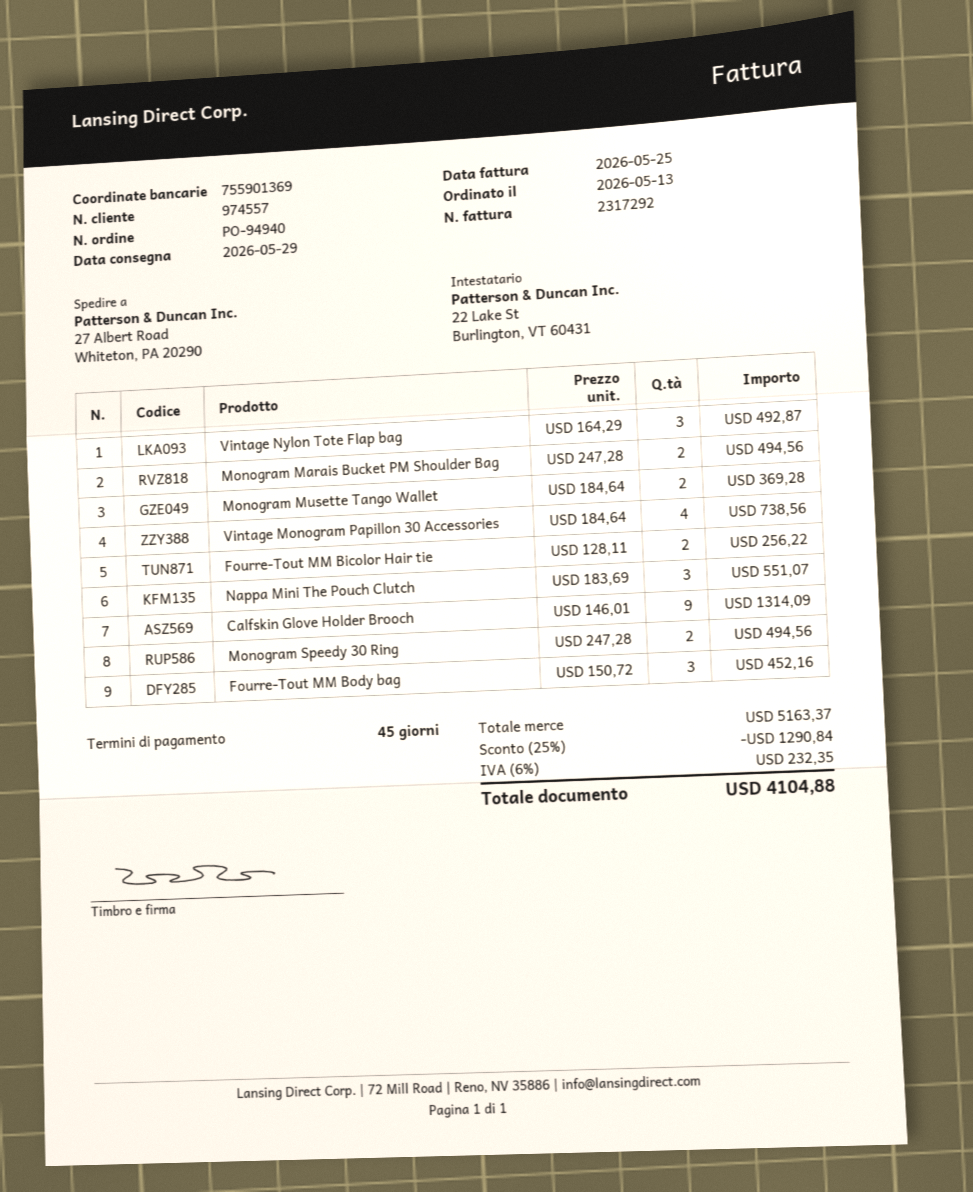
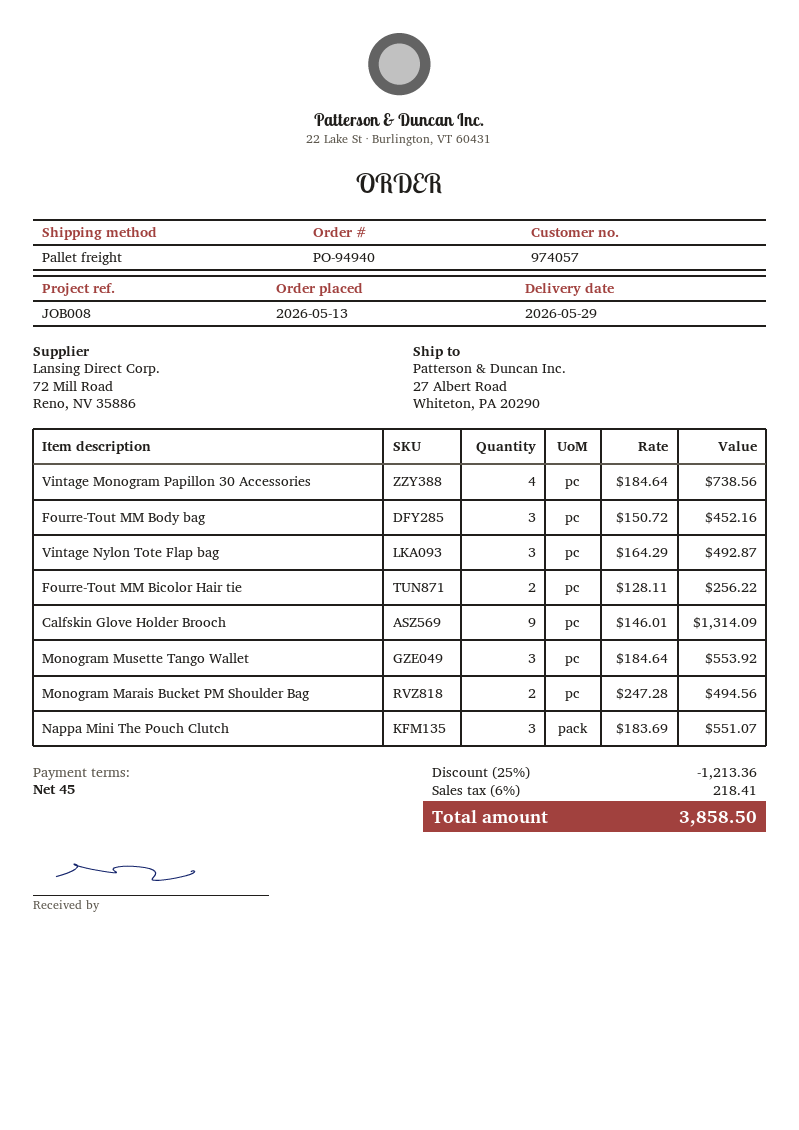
customer number: 974557 -> 974057
Monogram Musette Tango Wallet: 2 x 184.64 = 369.28 -> 3 x 184.64 = 553.92
Monogram Speedy 30 Ring: 2 x 247.28 = 494.56 -> none
discount: 25% = 1290.84 -> 25% = 1213.36
tax: 6% = 232.35 -> 6% = 218.41
total: 4104.88 -> 3858.50

